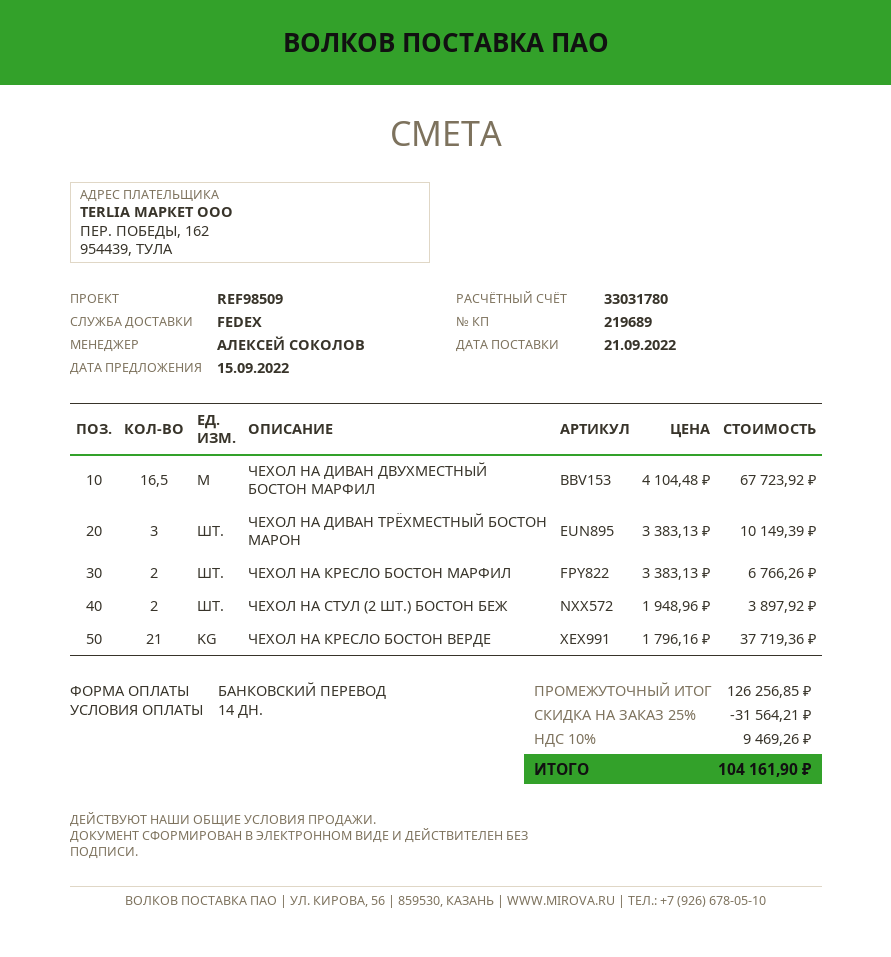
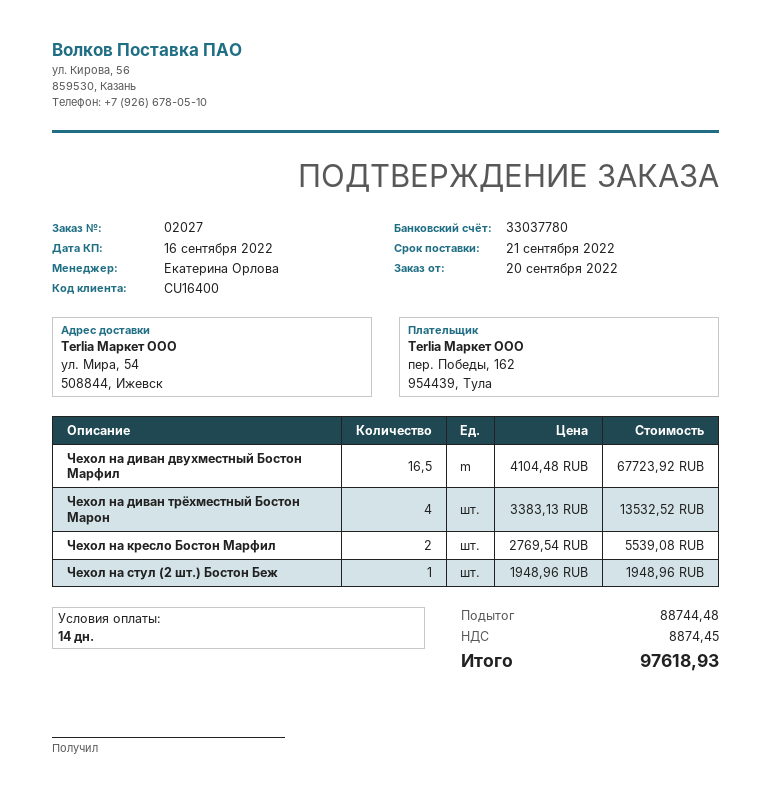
quote date: 2022-09-15 -> 2022-09-16
sales rep: АЛЕКСЕЙ СОКОЛОВ -> Екатерина Орлова
bank account: 33031780 -> 33037780
ЧЕХОЛ НА ДИВАН ТРЁХМЕСТНЫЙ БОСТОН МАРОН: 3 x 3383.13 = 10149.39 -> 4 x 3383.13 = 13532.52
ЧЕХОЛ НА КРЕСЛО БОСТОН МАРФИЛ: 2 x 3383.13 = 6766.26 -> 2 x 2769.54 = 5539.08
ЧЕХОЛ НА СТУЛ (2 ШТ.) БОСТОН БЕЖ: 2 x 1948.96 = 3897.92 -> 1 x 1948.96 = 1948.96
ЧЕХОЛ НА КРЕСЛО БОСТОН ВЕРДЕ: 21 x 1796.16 = 37719.36 -> none
subtotal: 126256.85 -> 88744.48
discount: 25% = 31564.21 -> none
tax: 9469.26 -> 8874.45
total: 104161.90 -> 97618.93

